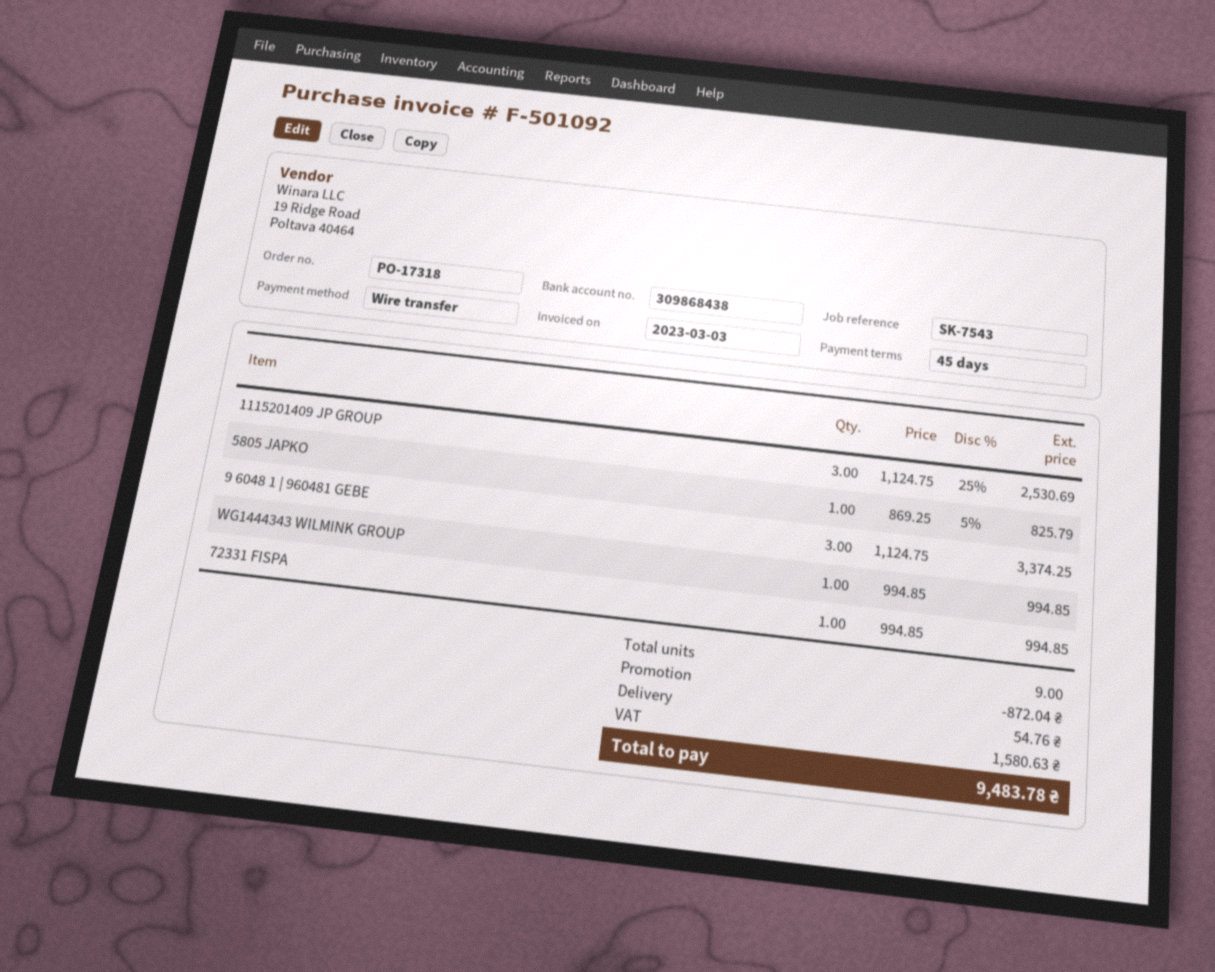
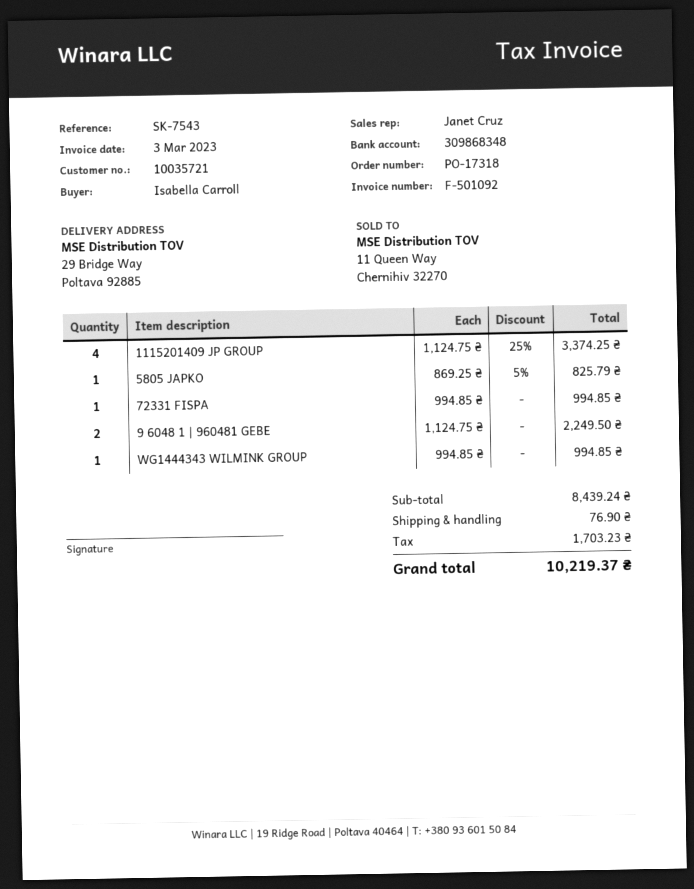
bank account: 309868438 -> 309868348
1115201409 JP GROUP: 3 x 1124.75 - 25% = 2530.69 -> 4 x 1124.75 - 25% = 3374.25
9 6048 1 | 960481 GEBE: 3 x 1124.75 = 3374.25 -> 2 x 1124.75 = 2249.50
discount: 872.04 -> none
shipping: 54.76 -> 76.90
tax: 1580.63 -> 1703.23
total: 9483.78 -> 10219.37

